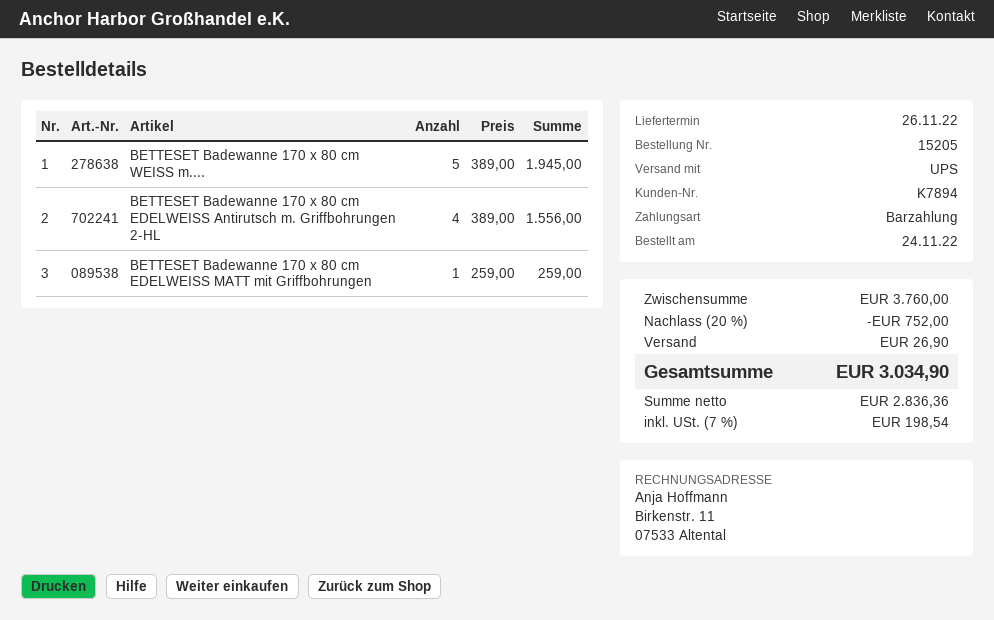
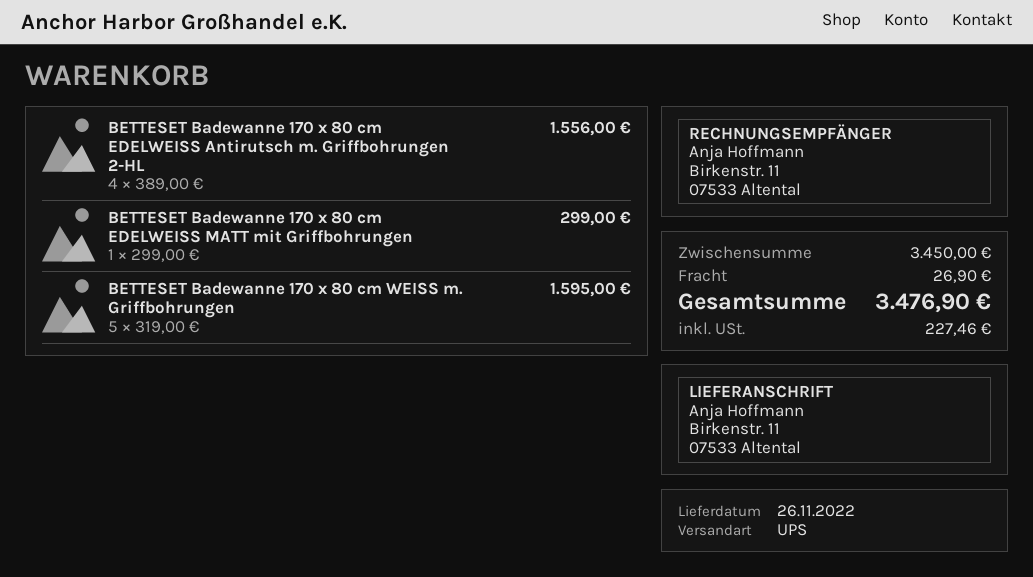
BETTESET Badewanne 170 x 80 cm WEISS m....: 5 x 389.00 = 1945.00 -> 5 x 319.00 = 1595.00
BETTESET Badewanne 170 x 80 cm EDELWEISS MATT mit Griffbohrungen: 1 x 259.00 = 259.00 -> 1 x 299.00 = 299.00
subtotal: 3760.00 -> 3450.00
discount: 20% = 752.00 -> none
tax: 198.54 -> 227.46
total: 3034.90 -> 3476.90

